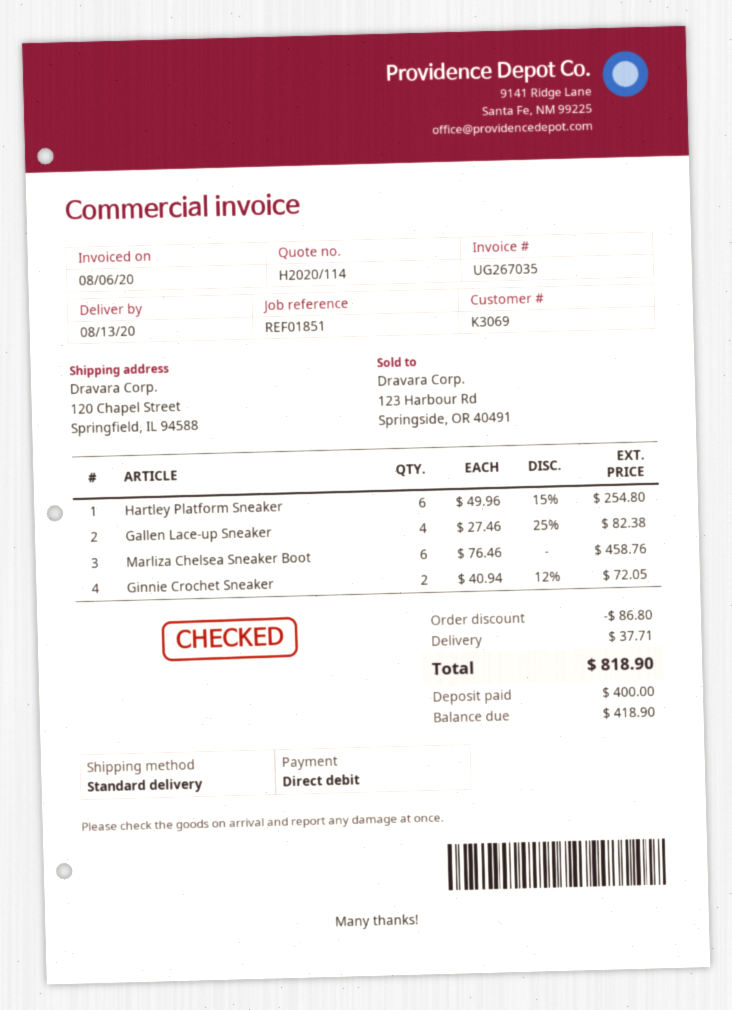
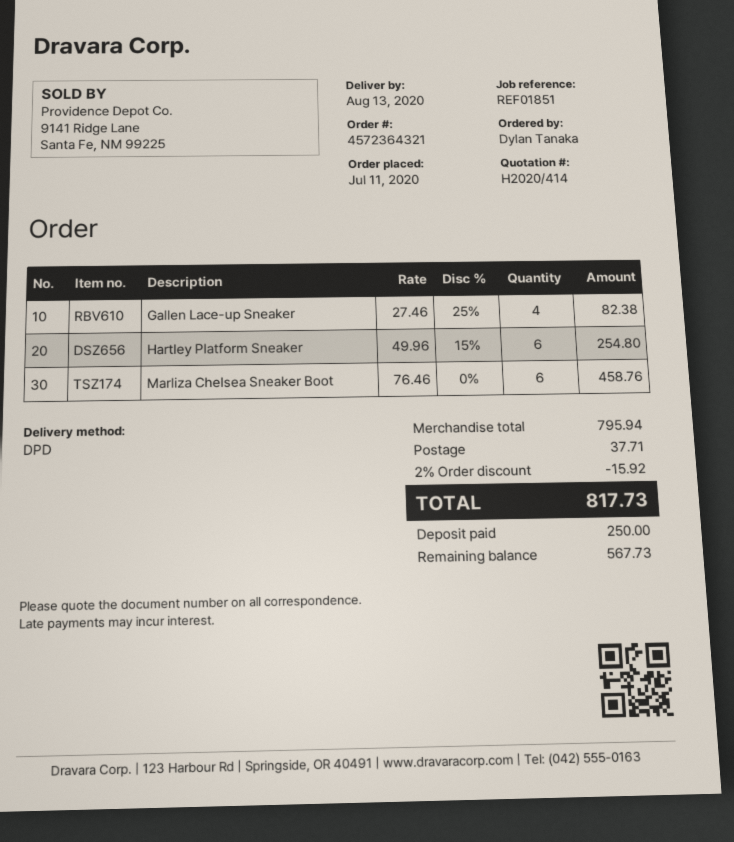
quote number: H2020/114 -> H2020/414
shipping method: standard -> DPD
Ginnie Crochet Sneaker: 2 x 40.94 - 12% = 72.05 -> none
discount: 86.80 -> 15.92
total: 818.90 -> 817.73
deposit: 400.00 -> 250.00
balance: 418.90 -> 567.73

